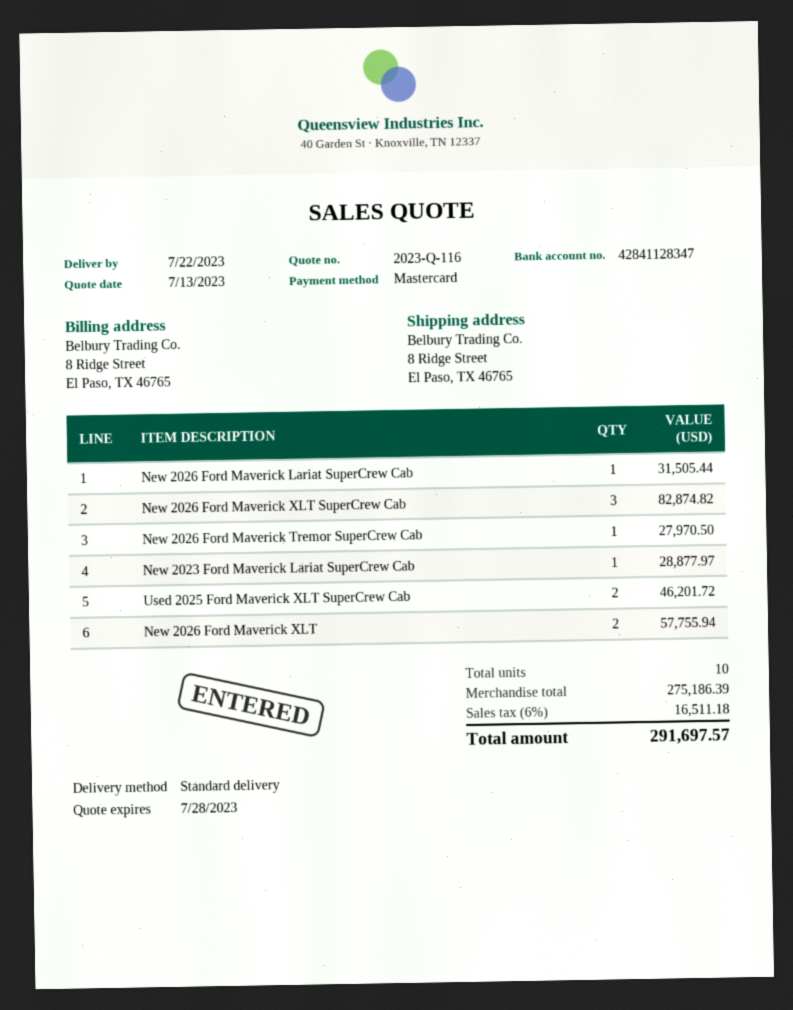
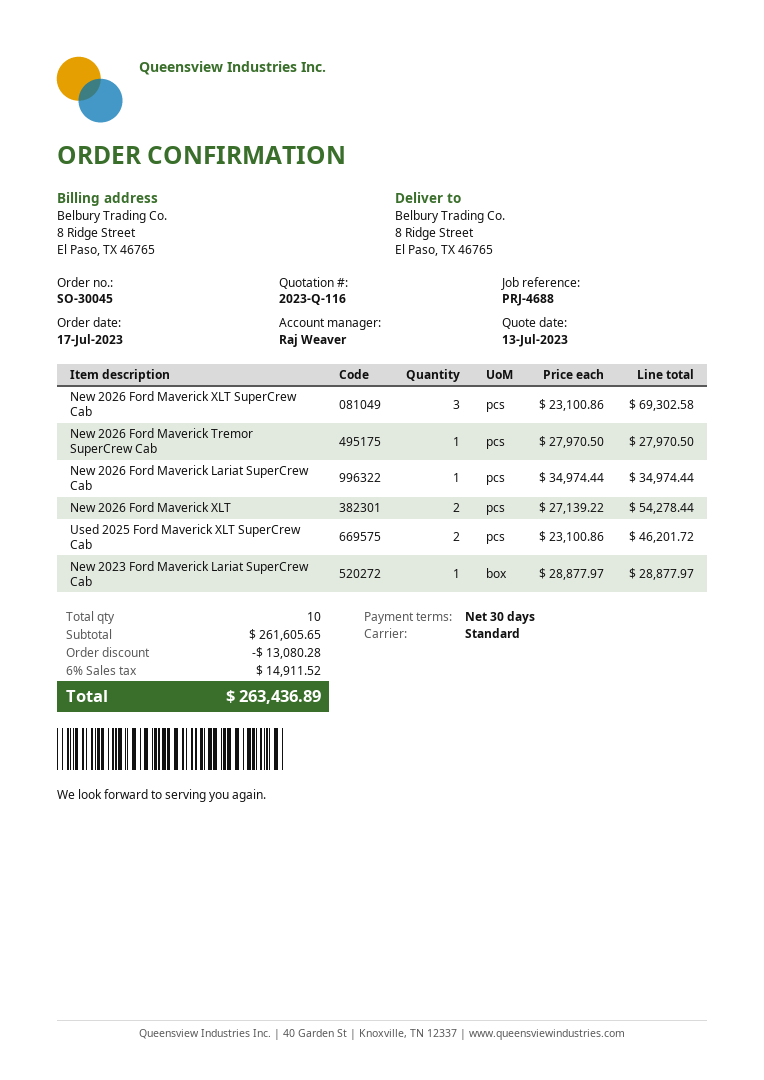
New 2026 Ford Maverick Lariat SuperCrew Cab: 1 for 31505.44 -> 1 for 34974.44
New 2026 Ford Maverick XLT SuperCrew Cab: 3 for 82874.82 -> 3 for 69302.58
New 2026 Ford Maverick XLT: 2 for 57755.94 -> 2 for 54278.44
subtotal: 275186.39 -> 261605.65
discount: none -> 13080.28
tax: 6% = 16511.18 -> 6% = 14911.52
total: 291697.57 -> 263436.89

